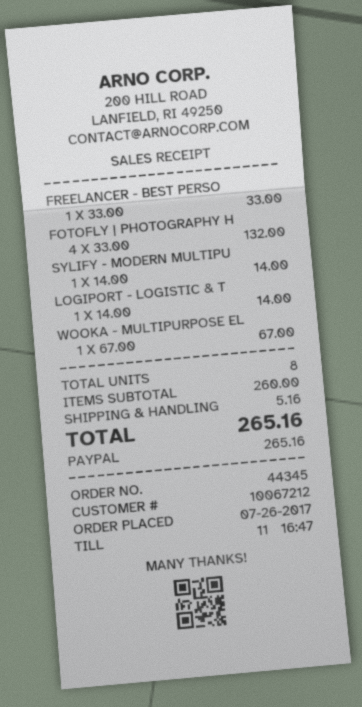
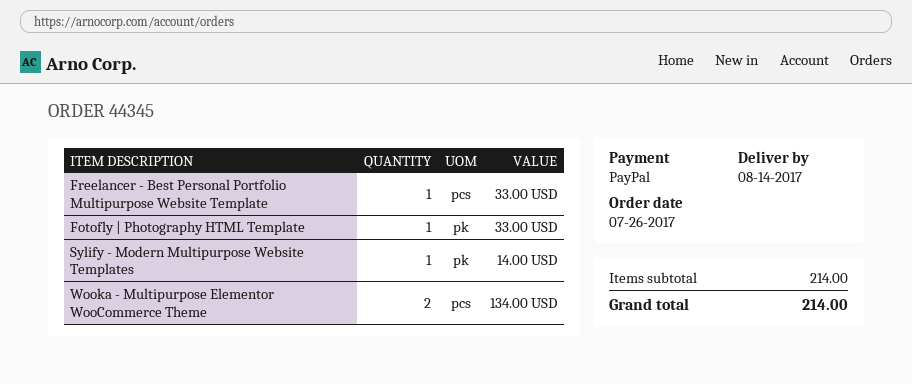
FOTOFLY | PHOTOGRAPHY H: 4 for 132.00 -> 1 for 33.00
LOGIPORT - LOGISTIC & T: 1 for 14.00 -> none
WOOKA - MULTIPURPOSE EL: 1 for 67.00 -> 2 for 134.00
subtotal: 260.00 -> 214.00
shipping: 5.16 -> none
total: 265.16 -> 214.00

